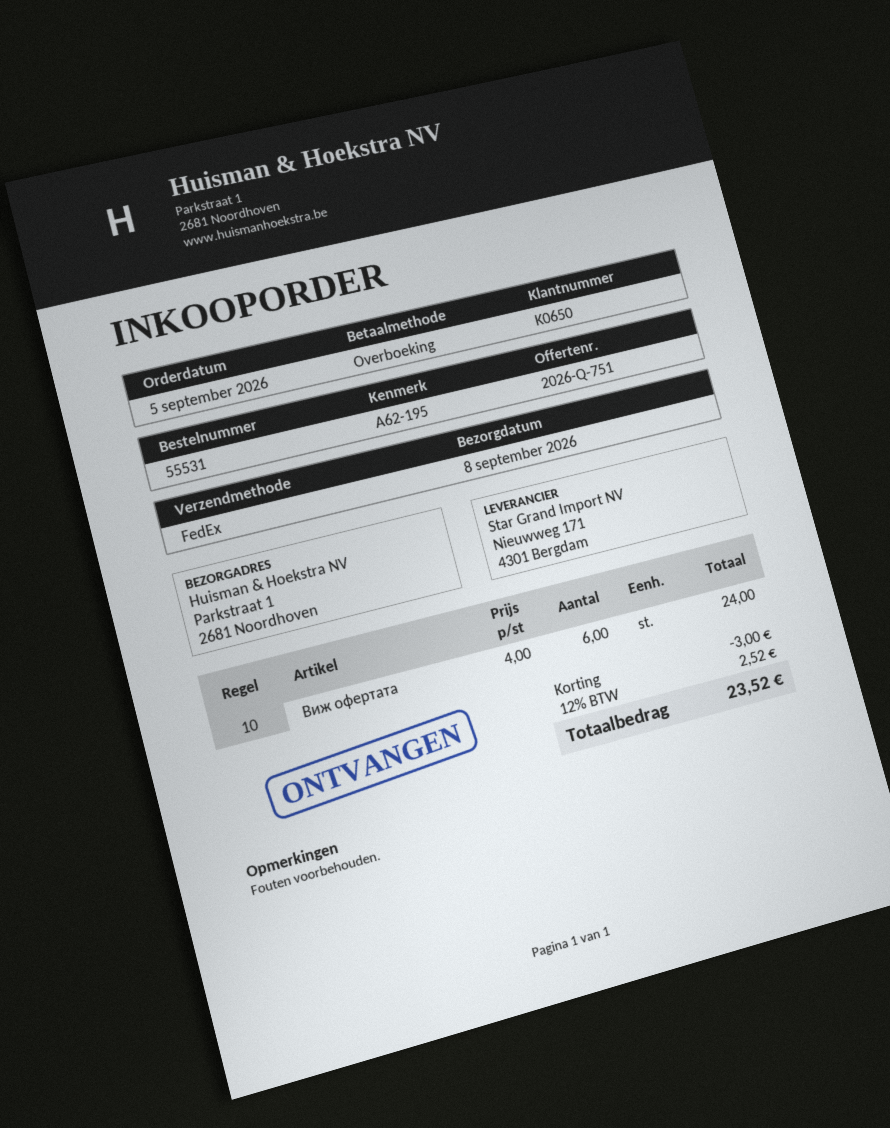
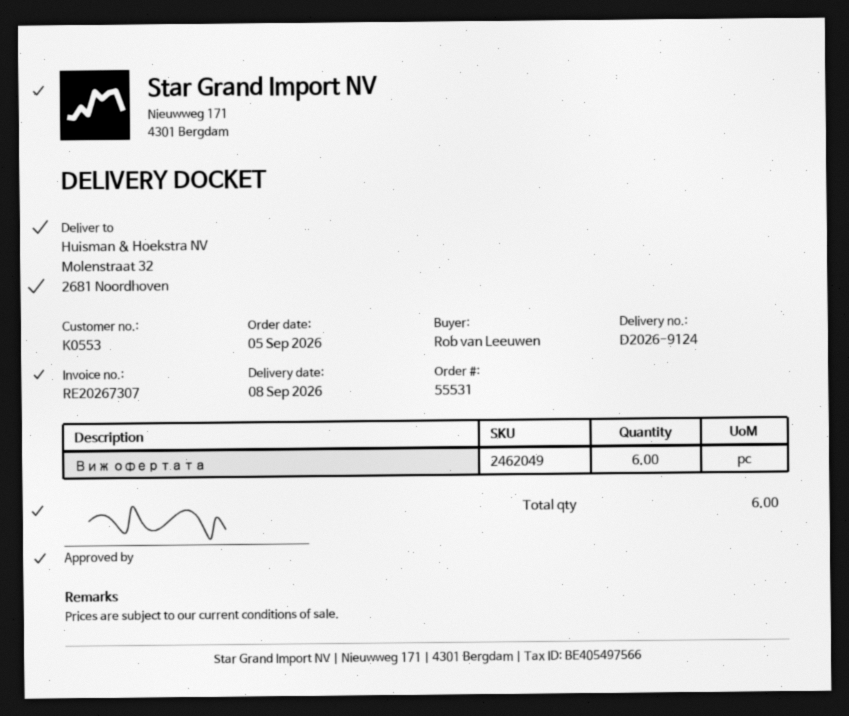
customer number: K0650 -> K0553
ship to: Parkstraat 1, 2681 Noordhoven -> Molenstraat 32, 2681 Noordhoven

